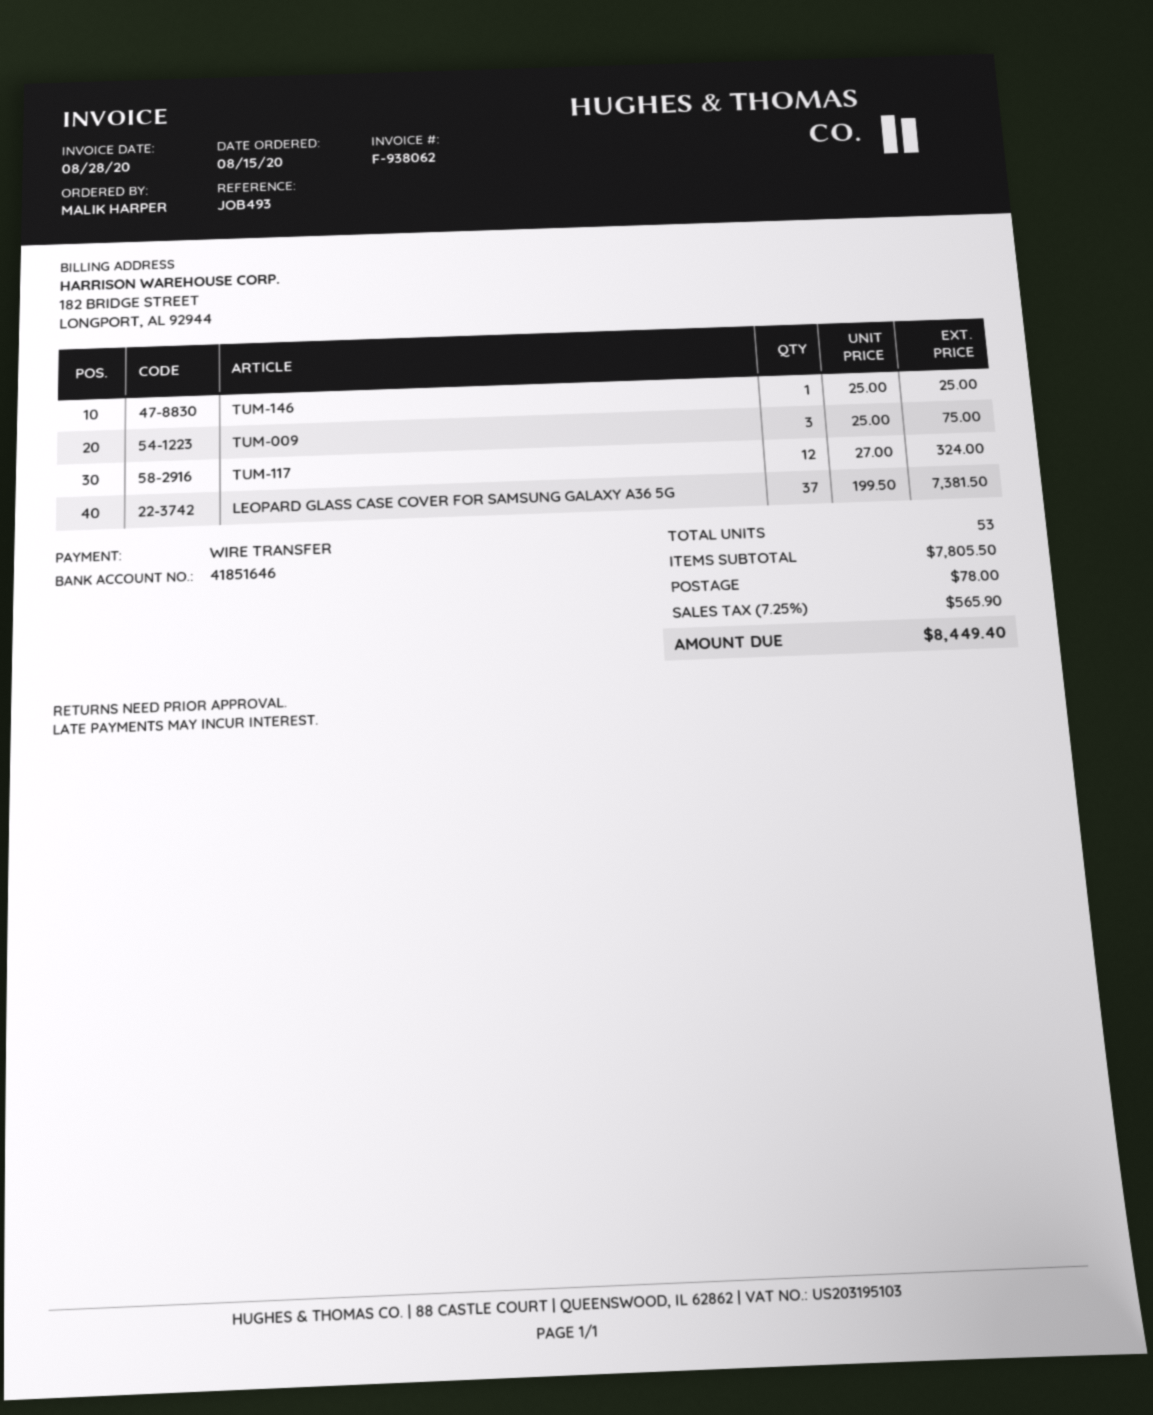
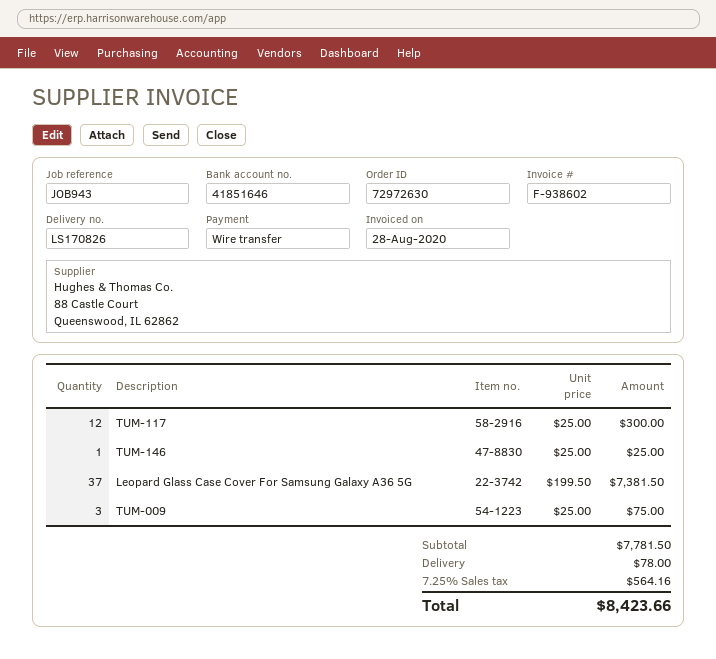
invoice number: F-938062 -> F-938602
reference: JOB493 -> JOB943
TUM-117: 12 x 27.00 = 324.00 -> 12 x 25.00 = 300.00
subtotal: 7805.50 -> 7781.50
tax: 7.25% = 565.90 -> 7.25% = 564.16
total: 8449.40 -> 8423.66

